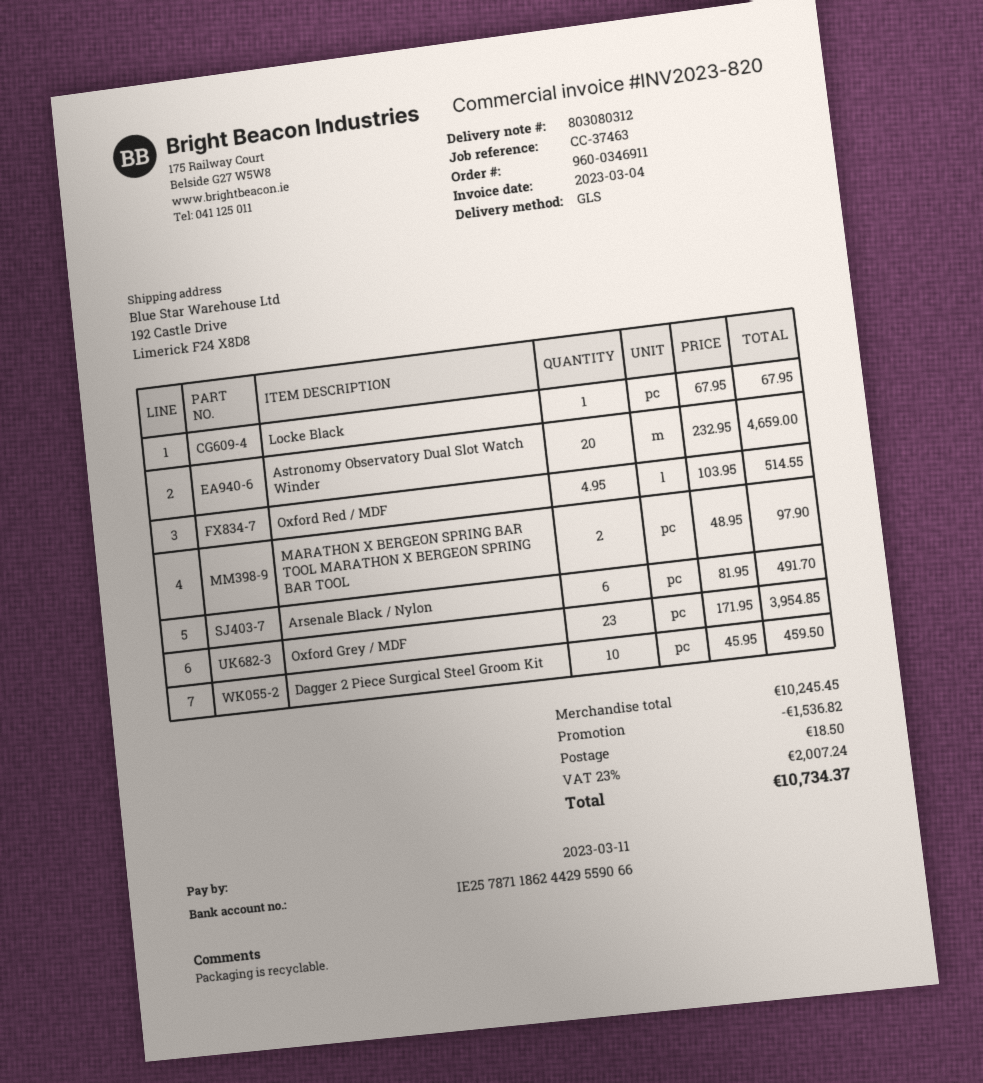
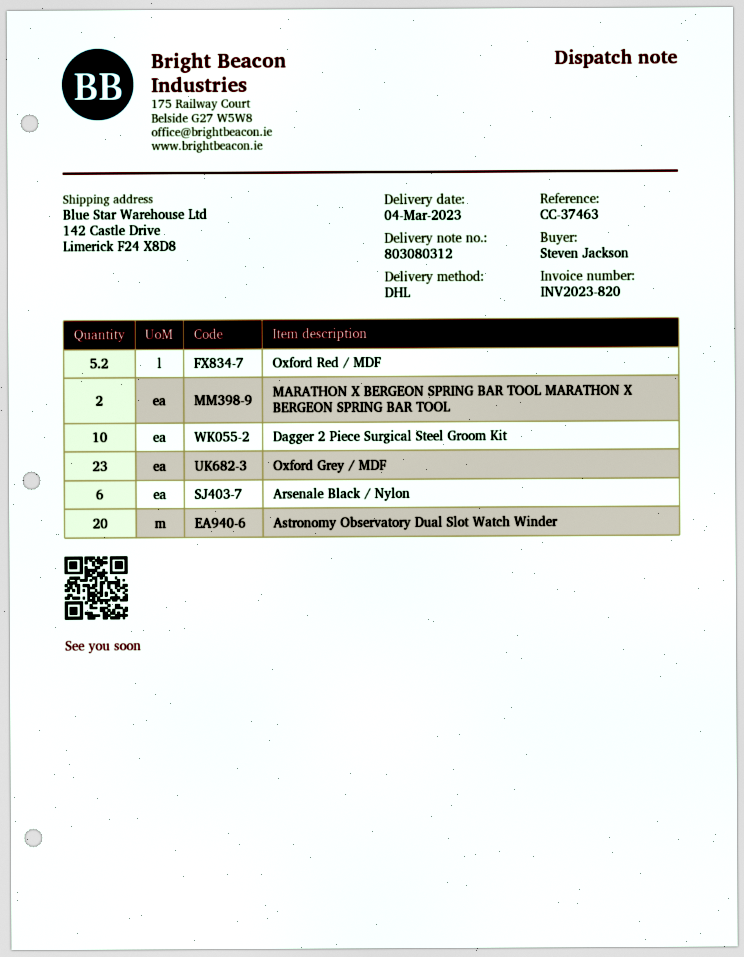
shipping method: GLS -> DHL
ship to: 192 Castle Drive, Limerick F24 X8D8 -> 142 Castle Drive, Limerick F24 X8D8
Locke Black: 1 -> none
Oxford Red / MDF: 4.95 -> 5.2

